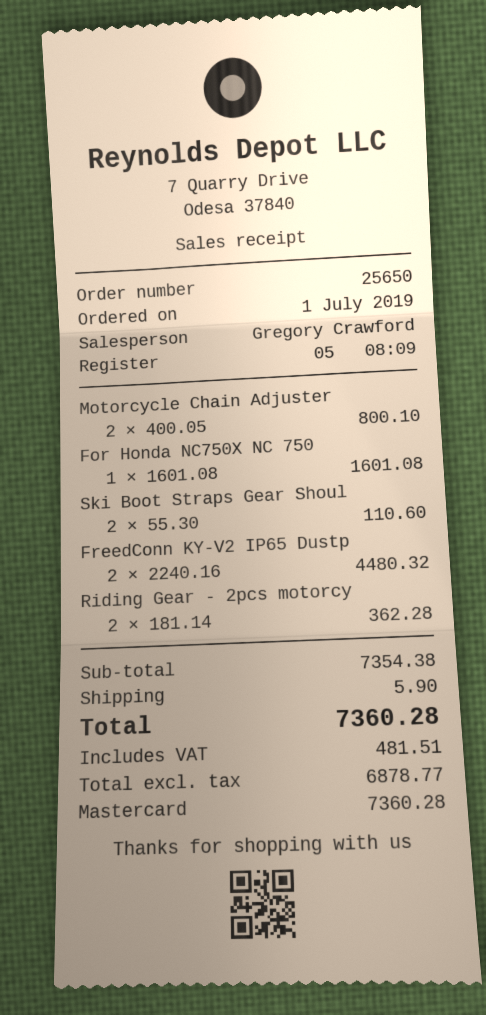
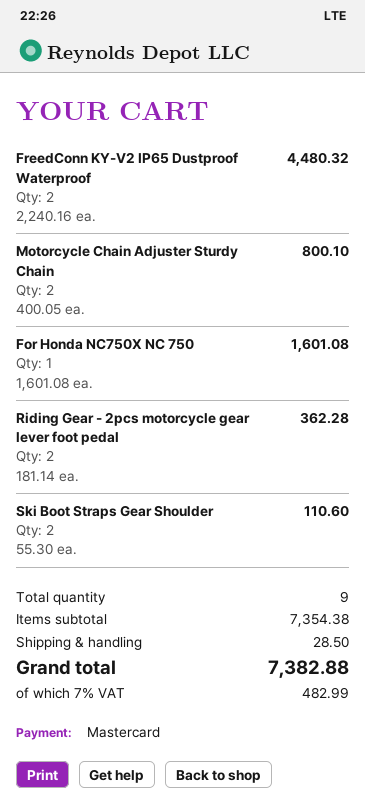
shipping: 5.90 -> 28.50
tax: 481.51 -> 482.99
total: 7360.28 -> 7382.88

